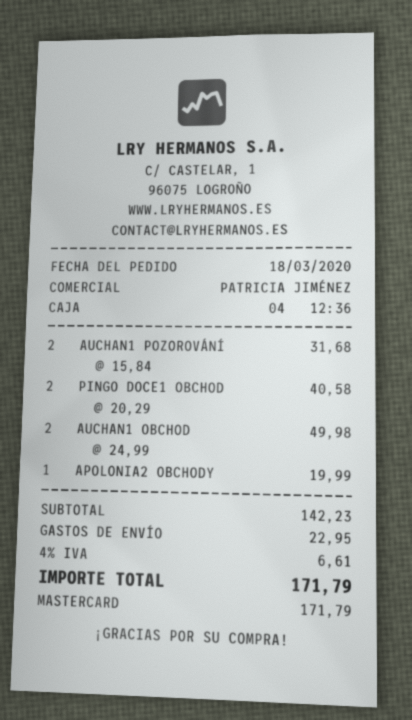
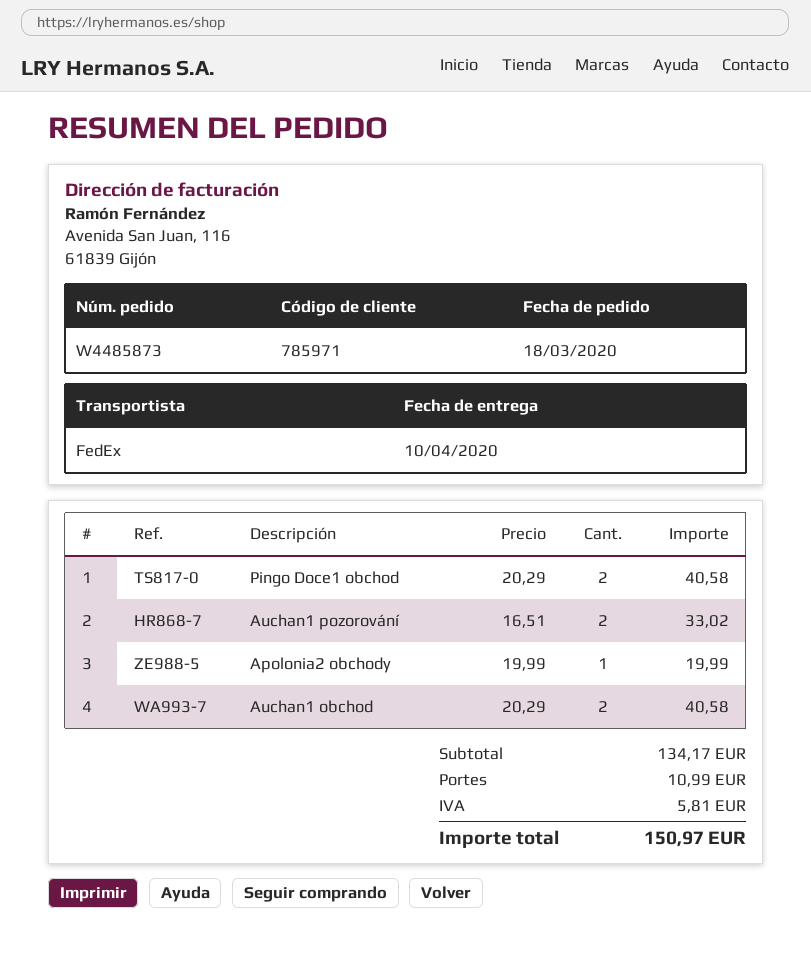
AUCHAN1 POZOROVÁNÍ: 2 x 15.84 = 31.68 -> 2 x 16.51 = 33.02
AUCHAN1 OBCHOD: 2 x 24.99 = 49.98 -> 2 x 20.29 = 40.58
subtotal: 142.23 -> 134.17
shipping: 22.95 -> 10.99
tax: 6.61 -> 5.81
total: 171.79 -> 150.97

